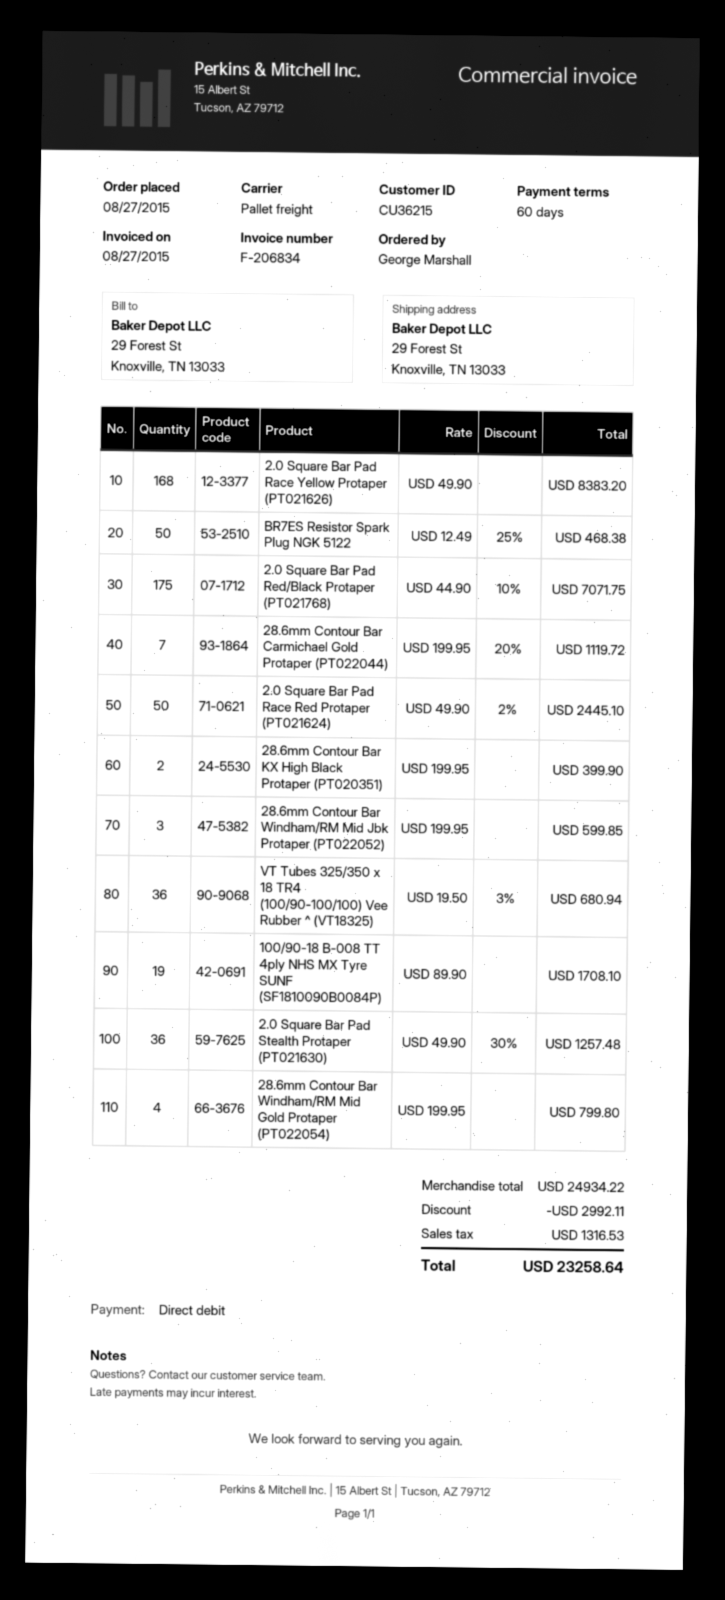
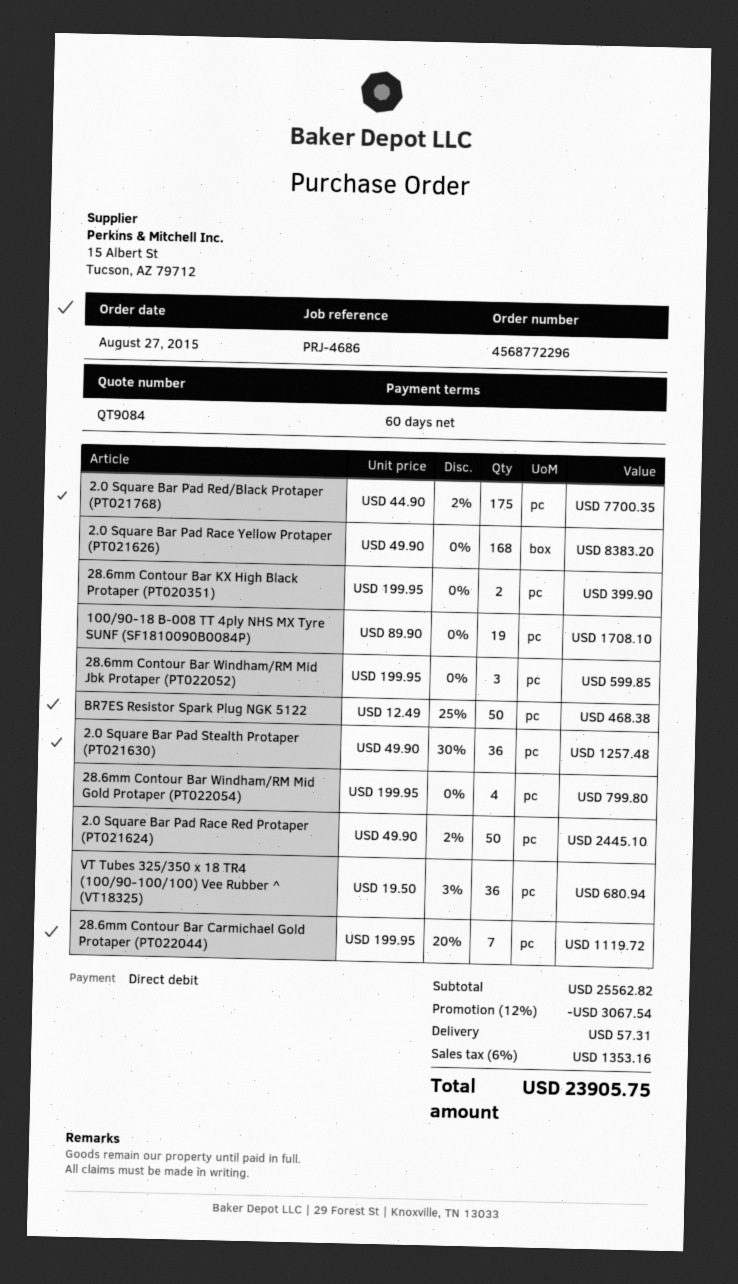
2.0 Square Bar Pad Red/Black Protaper (PT021768): 175 x 44.90 - 10% = 7071.75 -> 175 x 44.90 - 2% = 7700.35
subtotal: 24934.22 -> 25562.82
discount: 2992.11 -> 3067.54
shipping: none -> 57.31
tax: 1316.53 -> 1353.16
total: 23258.64 -> 23905.75

